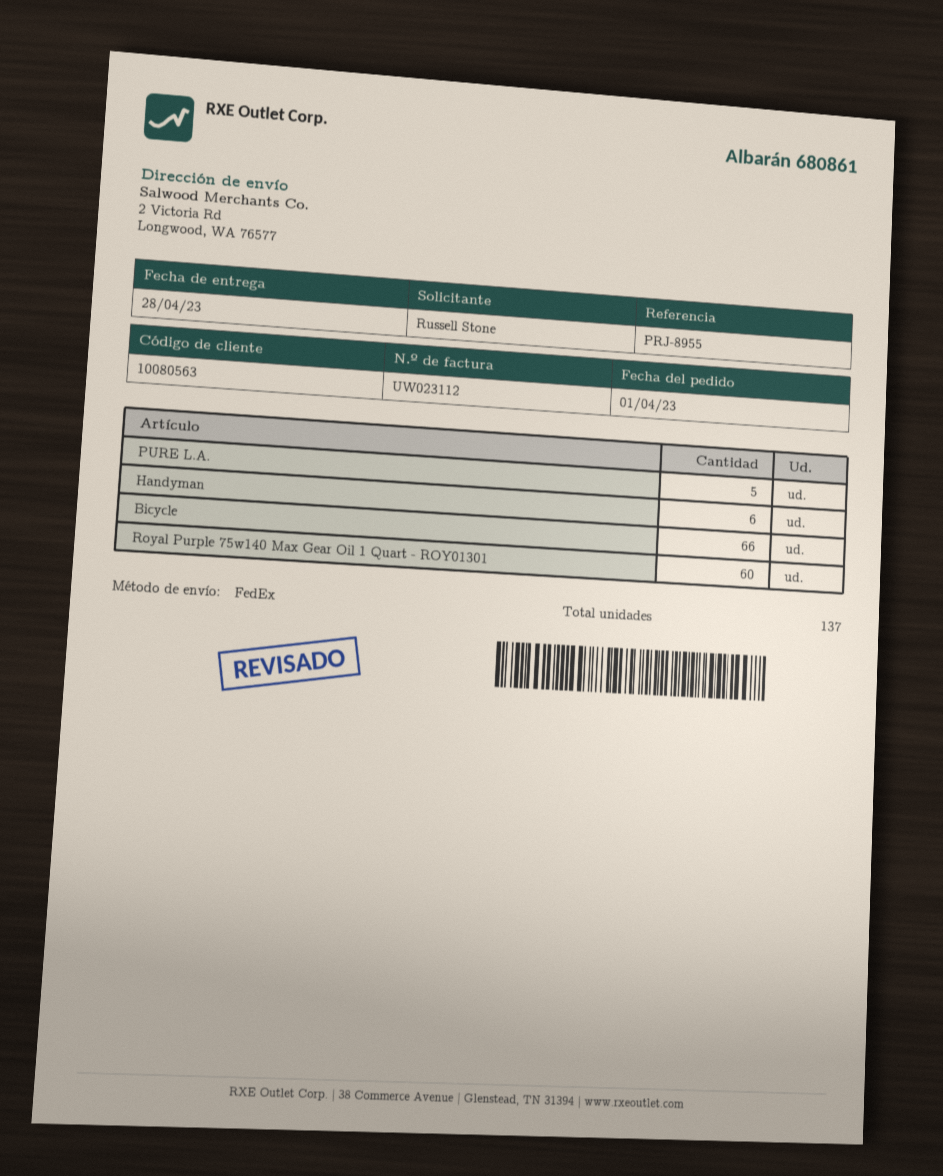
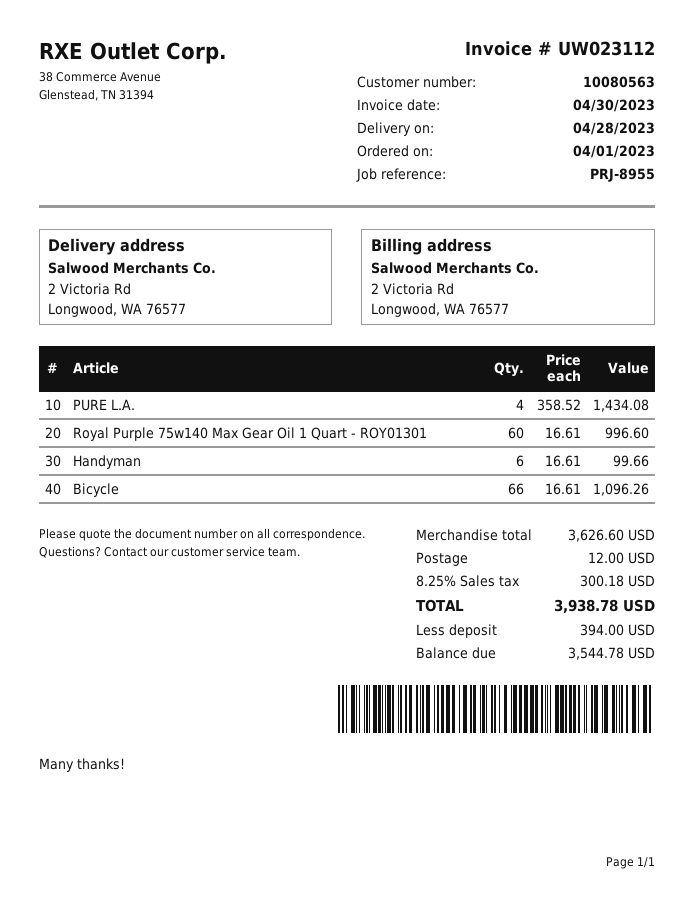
PURE L.A.: 5 -> 4

